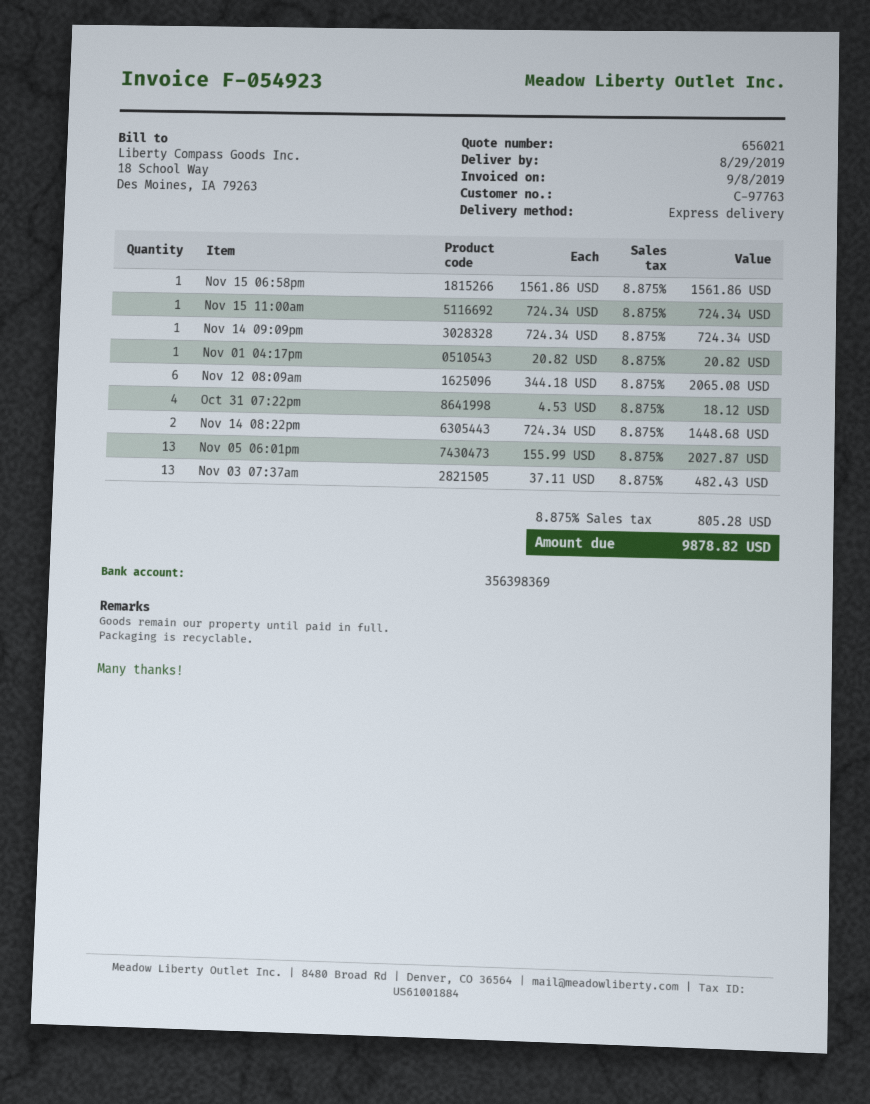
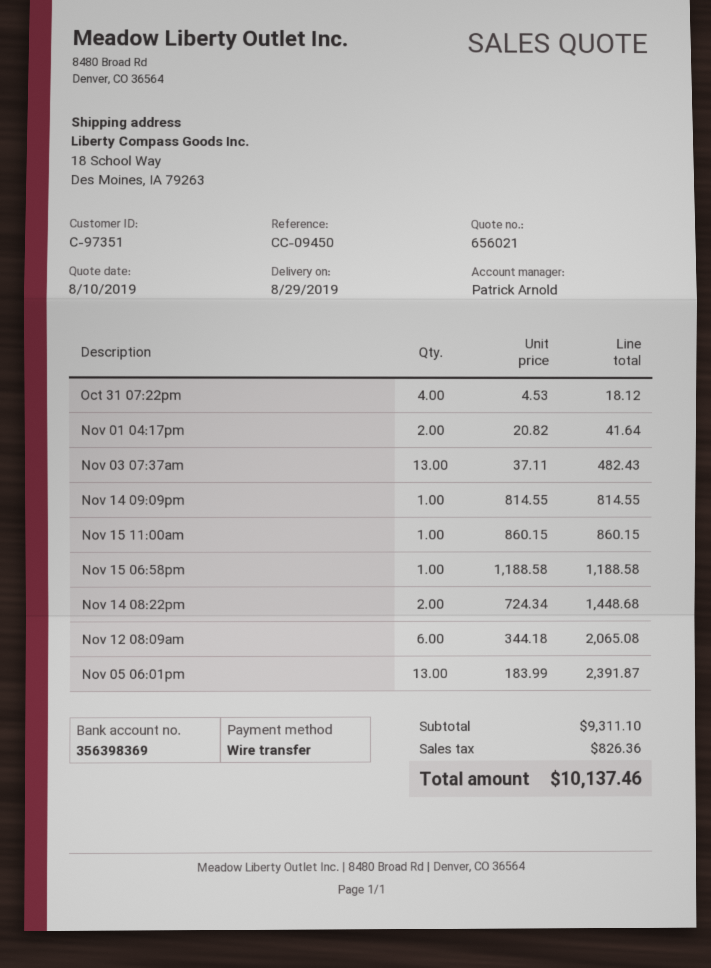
customer number: C-97763 -> C-97351
Nov 15 06:58pm: 1 x 1561.86 = 1561.86 -> 1 x 1188.58 = 1188.58
Nov 15 11:00am: 1 x 724.34 = 724.34 -> 1 x 860.15 = 860.15
Nov 14 09:09pm: 1 x 724.34 = 724.34 -> 1 x 814.55 = 814.55
Nov 01 04:17pm: 1 x 20.82 = 20.82 -> 2 x 20.82 = 41.64
Nov 05 06:01pm: 13 x 155.99 = 2027.87 -> 13 x 183.99 = 2391.87
tax: 805.28 -> 826.36
total: 9878.82 -> 10137.46

